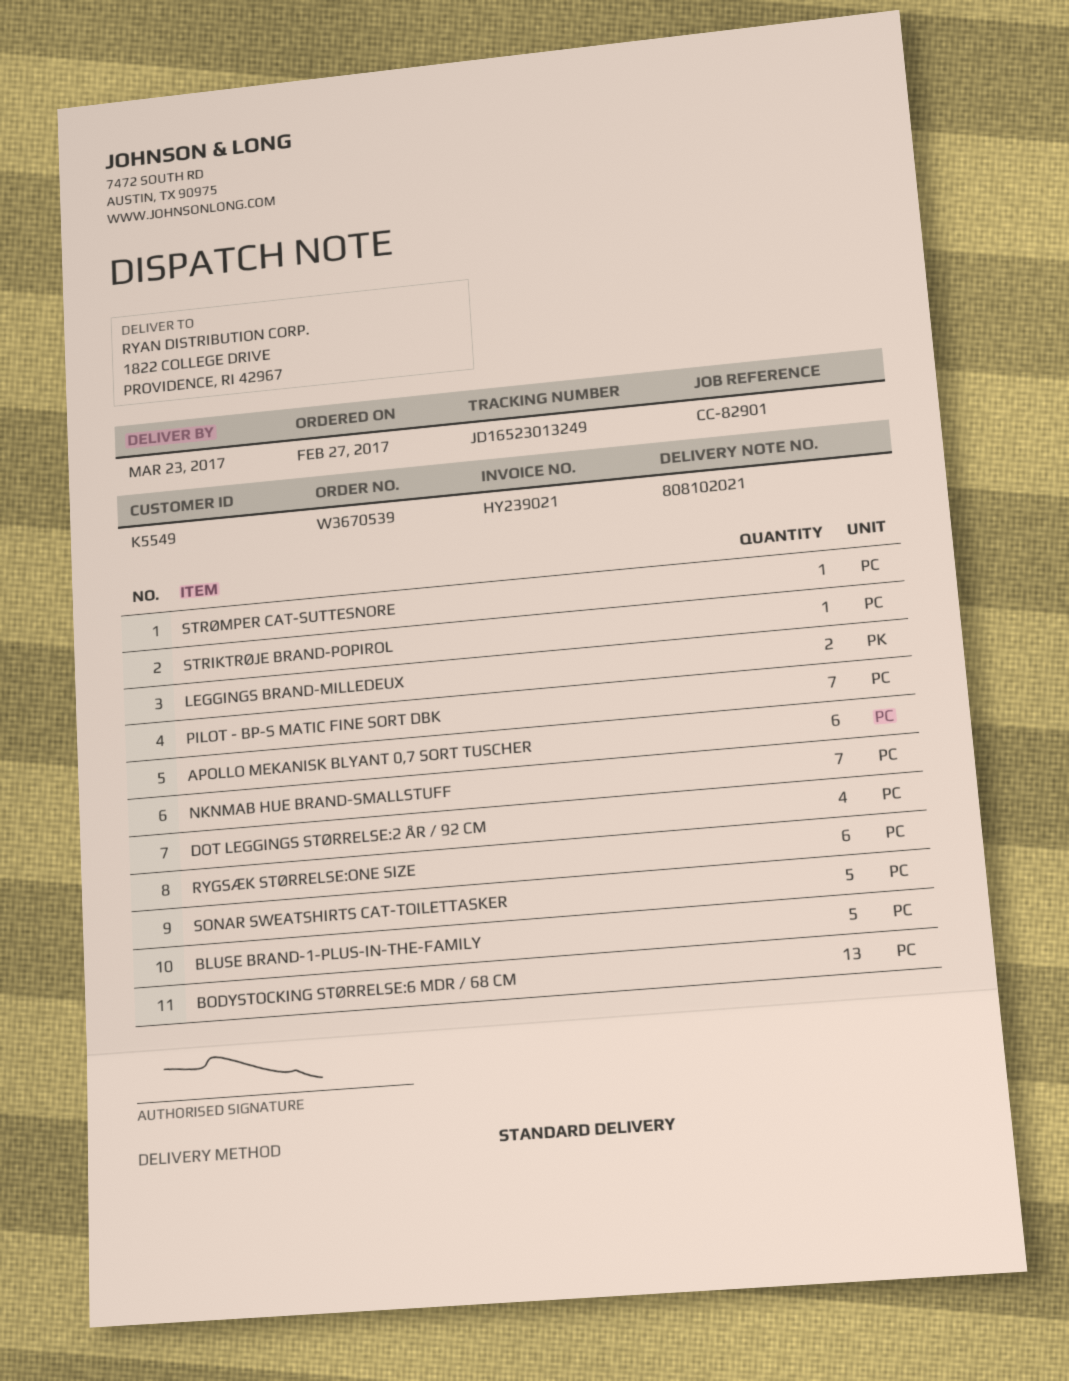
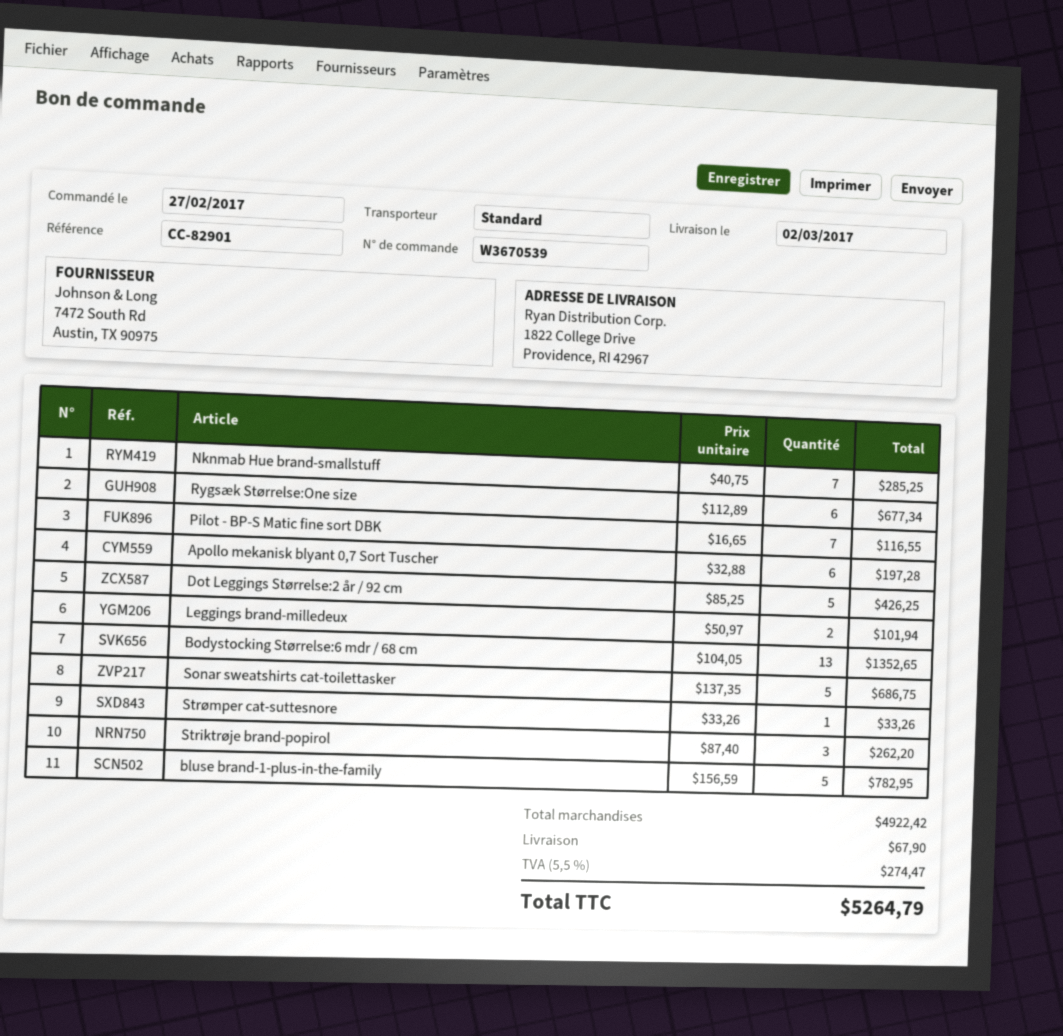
delivery date: 2017-03-23 -> 2017-03-02
STRIKTRØJE BRAND-POPIROL: 1 -> 3
DOT LEGGINGS STØRRELSE:2 ÅR / 92 CM: 4 -> 5

